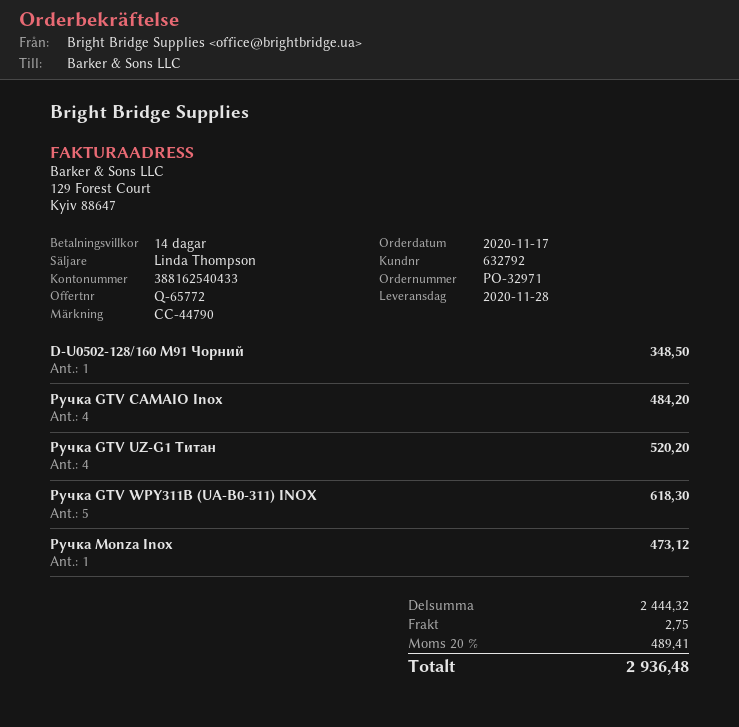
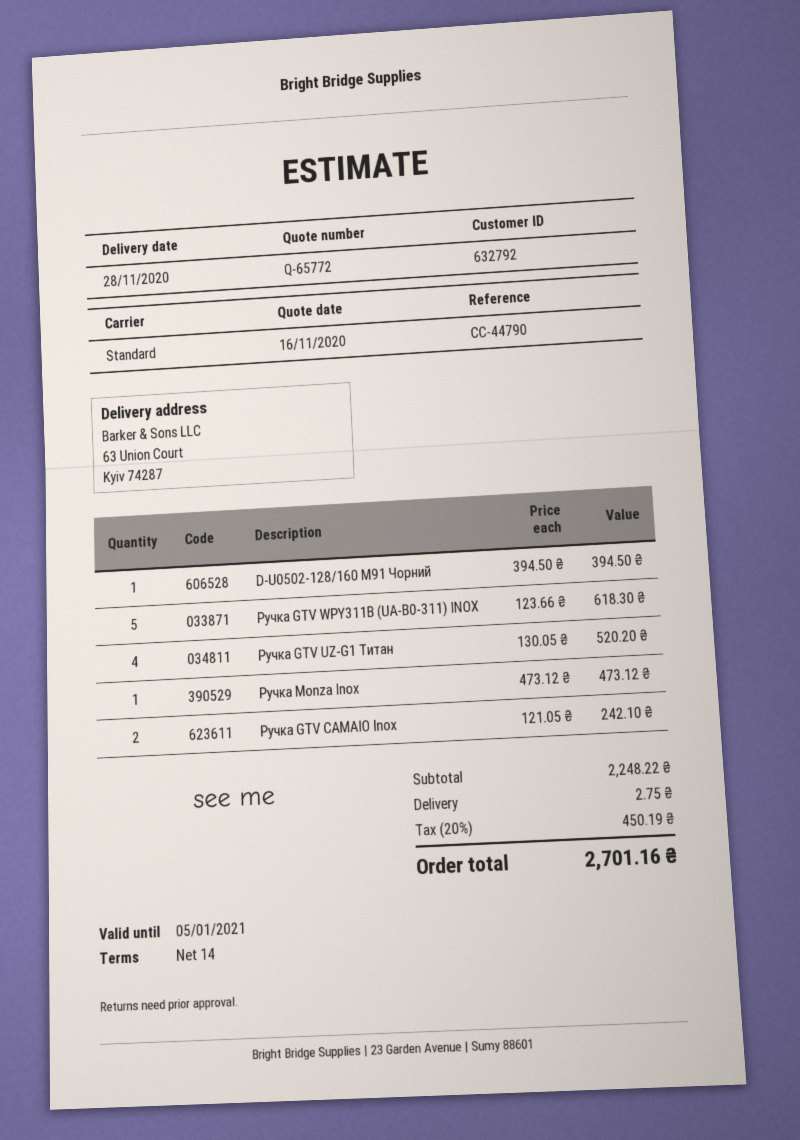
D-U0502-128/160 M91 Чорний: 1 for 348.50 -> 1 for 394.50
Ручка GTV CAMAIO Inox: 4 for 484.20 -> 2 for 242.10
subtotal: 2444.32 -> 2248.22
tax: 20% = 489.41 -> 20% = 450.19
total: 2936.48 -> 2701.16

